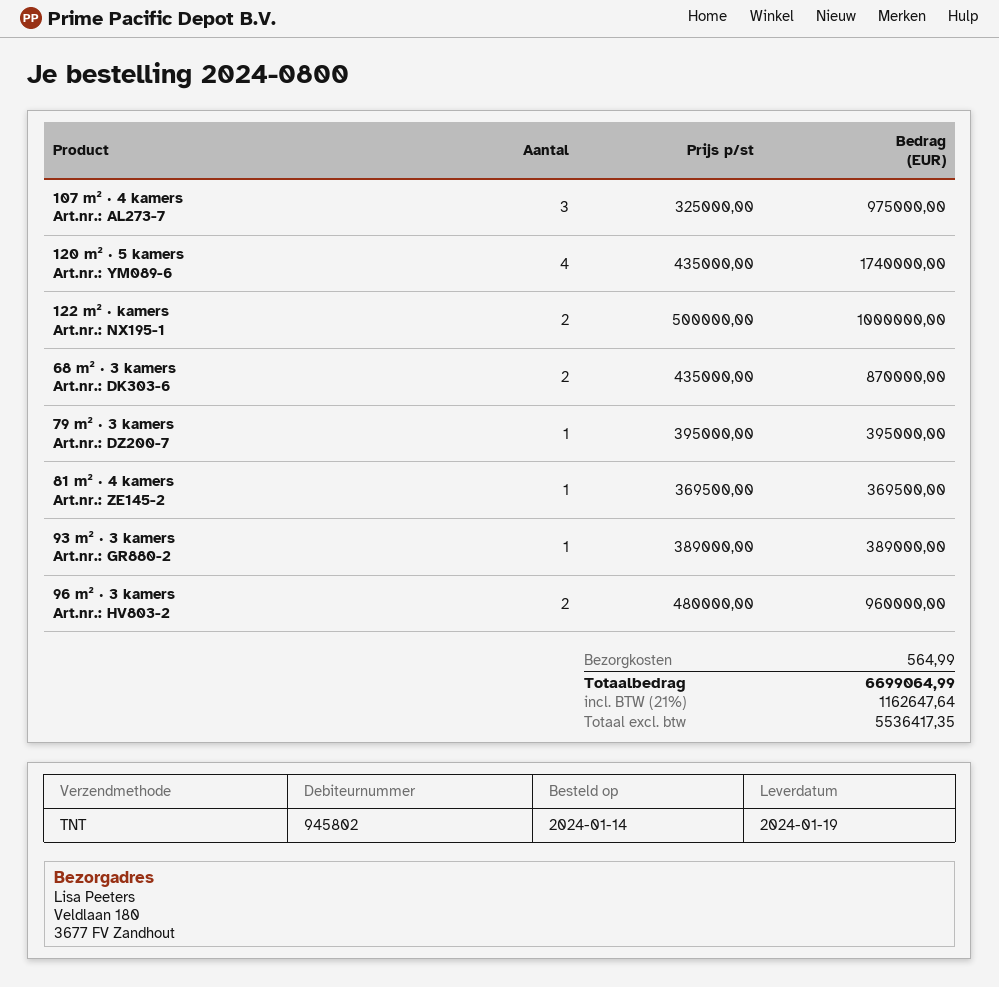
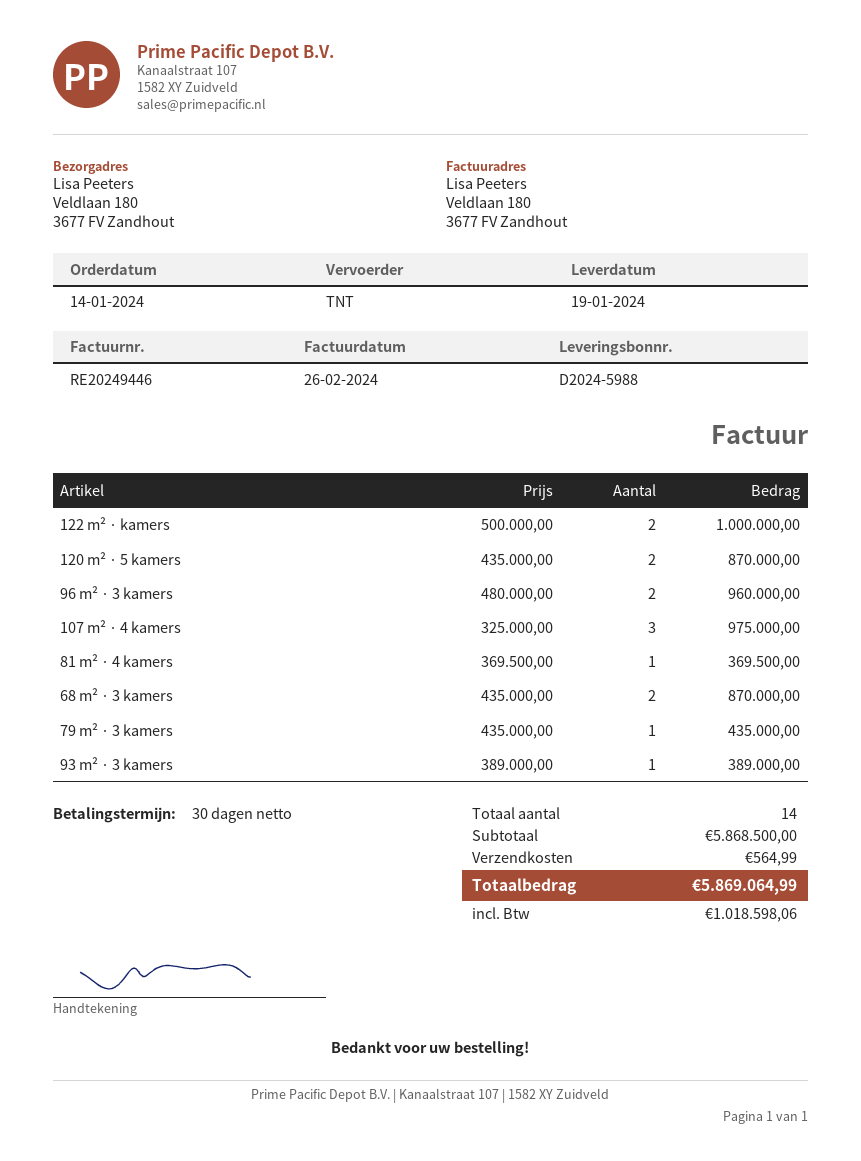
120 m² · 5 kamers: 4 x 435000.00 = 1740000.00 -> 2 x 435000.00 = 870000.00
79 m² · 3 kamers: 1 x 395000.00 = 395000.00 -> 1 x 435000.00 = 435000.00
tax: 1162647.64 -> 1018598.06
total: 6699064.99 -> 5869064.99

